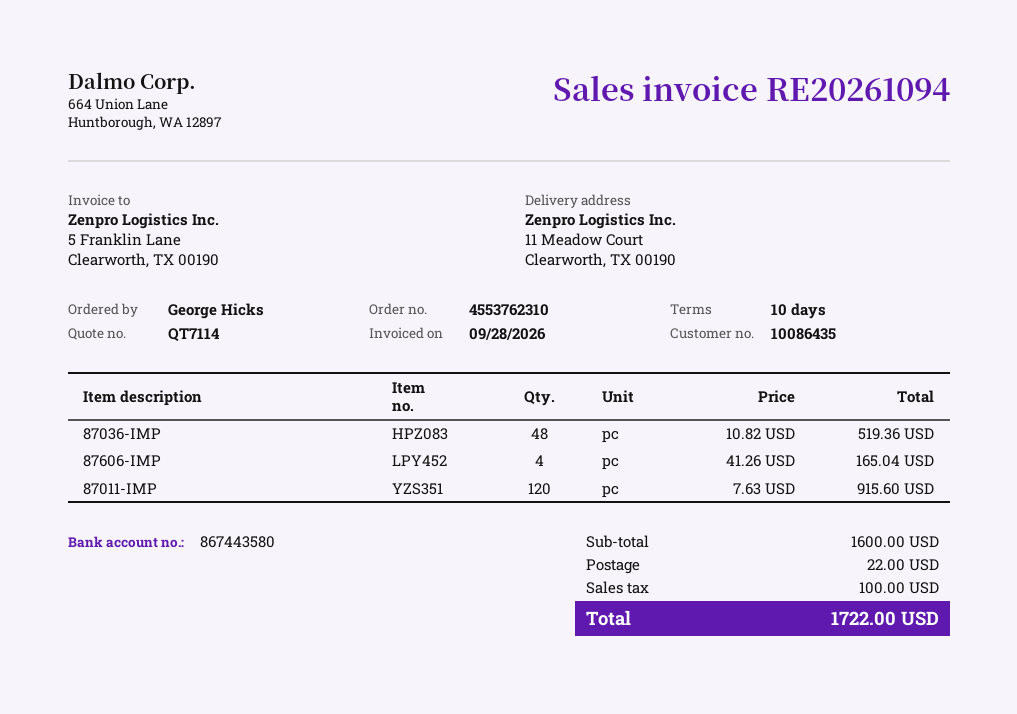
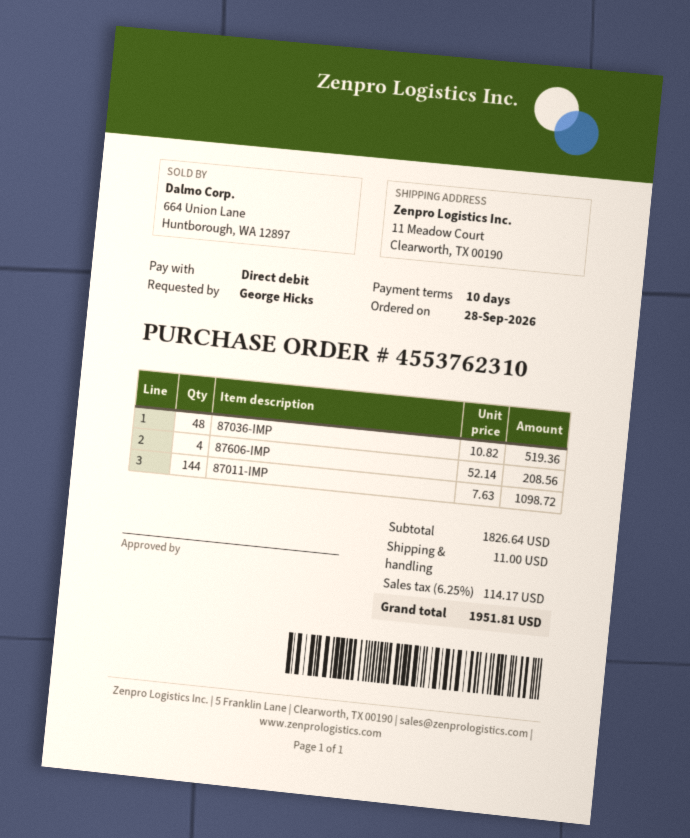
87606-IMP: 4 x 41.26 = 165.04 -> 4 x 52.14 = 208.56
87011-IMP: 120 x 7.63 = 915.60 -> 144 x 7.63 = 1098.72
subtotal: 1600.00 -> 1826.64
shipping: 22.00 -> 11.00
tax: 100.00 -> 114.17
total: 1722.00 -> 1951.81

